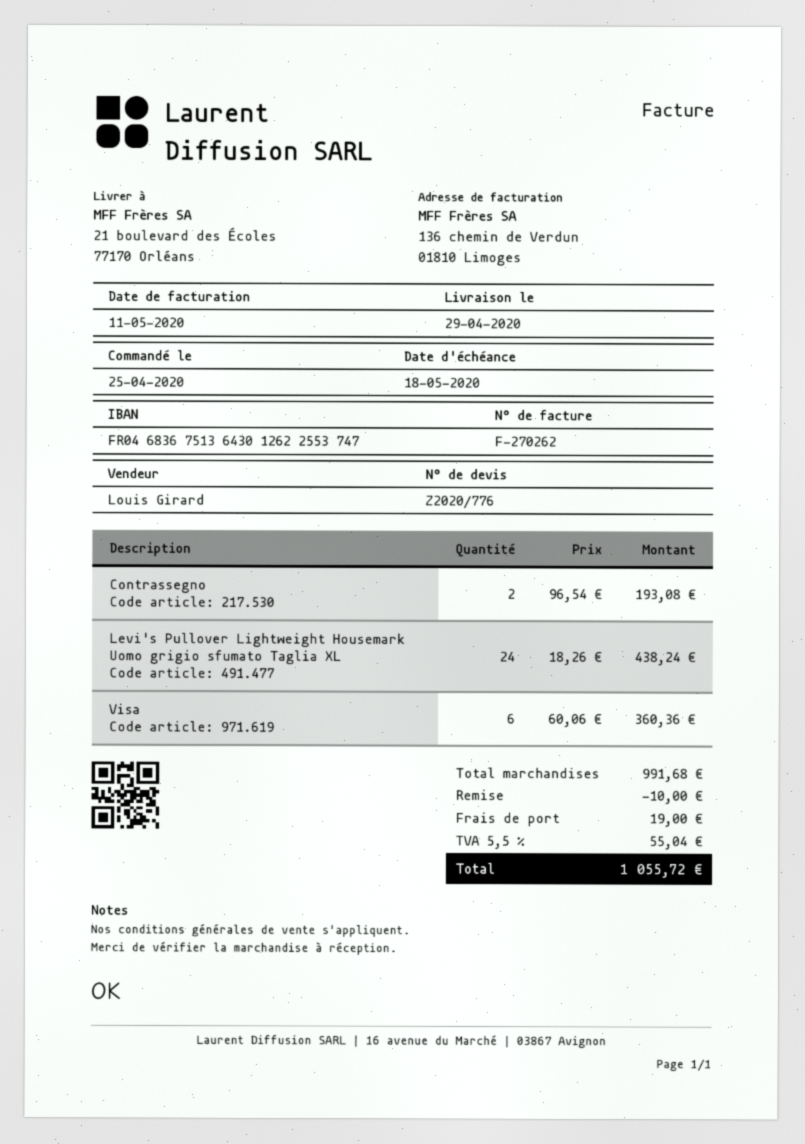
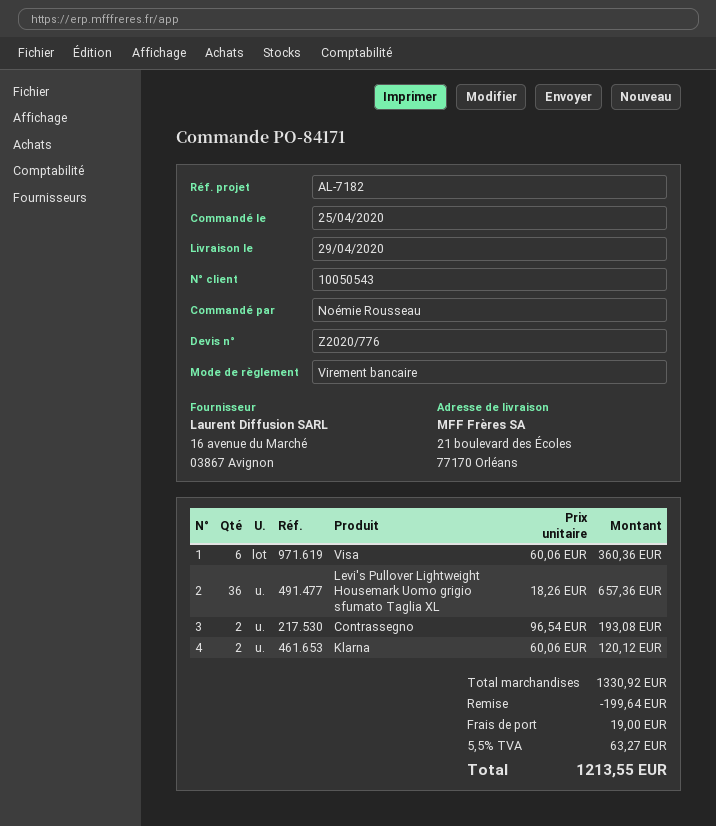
Levi's Pullover Lightweight Housemark Uomo grigio sfumato Taglia XL: 24 x 18.26 = 438.24 -> 36 x 18.26 = 657.36
Klarna: none -> 2 x 60.06 = 120.12
subtotal: 991.68 -> 1330.92
discount: 10.00 -> 199.64
tax: 5.5% = 55.04 -> 5.5% = 63.27
total: 1055.72 -> 1213.55

